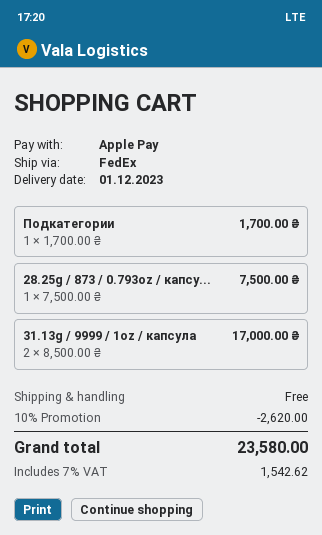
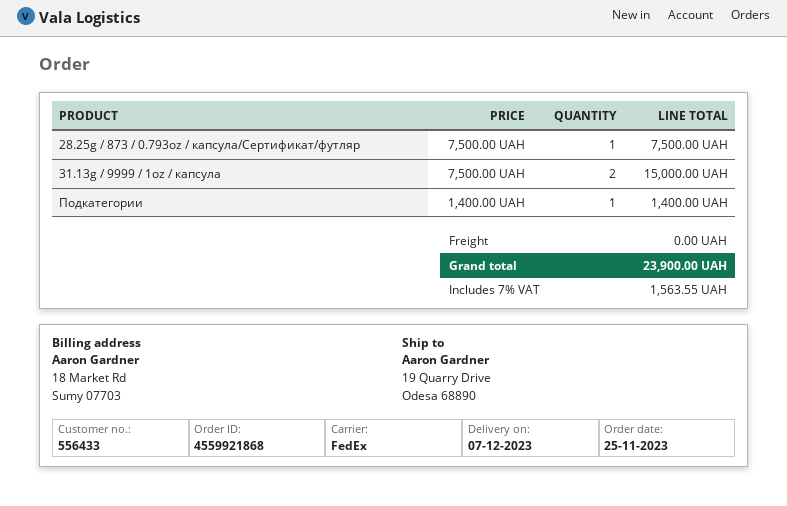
delivery date: 2023-12-01 -> 2023-12-07
Подкатегории: 1 x 1700.00 = 1700.00 -> 1 x 1400.00 = 1400.00
31.13g / 9999 / 1oz / капсула: 2 x 8500.00 = 17000.00 -> 2 x 7500.00 = 15000.00
discount: 10% = 2620.00 -> none
tax: 7% = 1542.62 -> 7% = 1563.55
total: 23580.00 -> 23900.00

